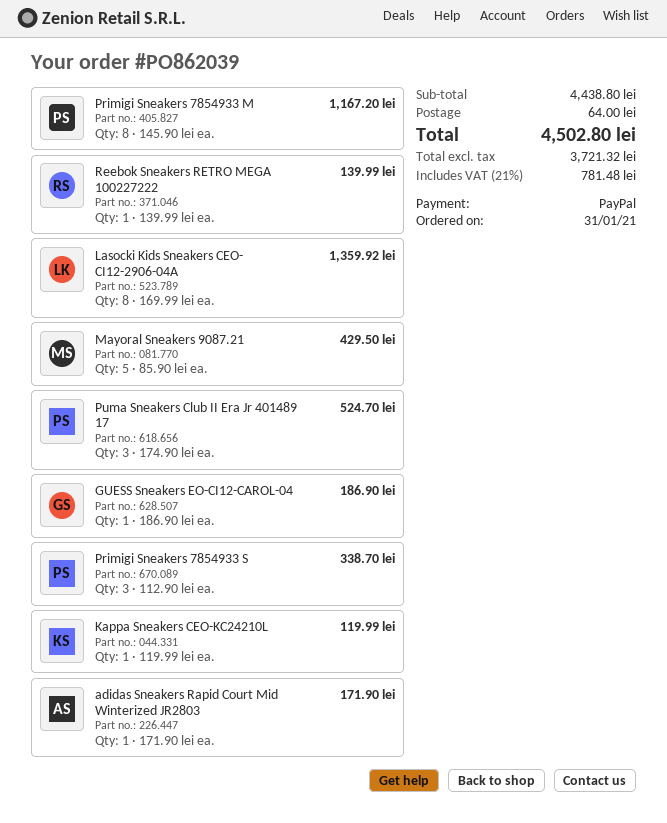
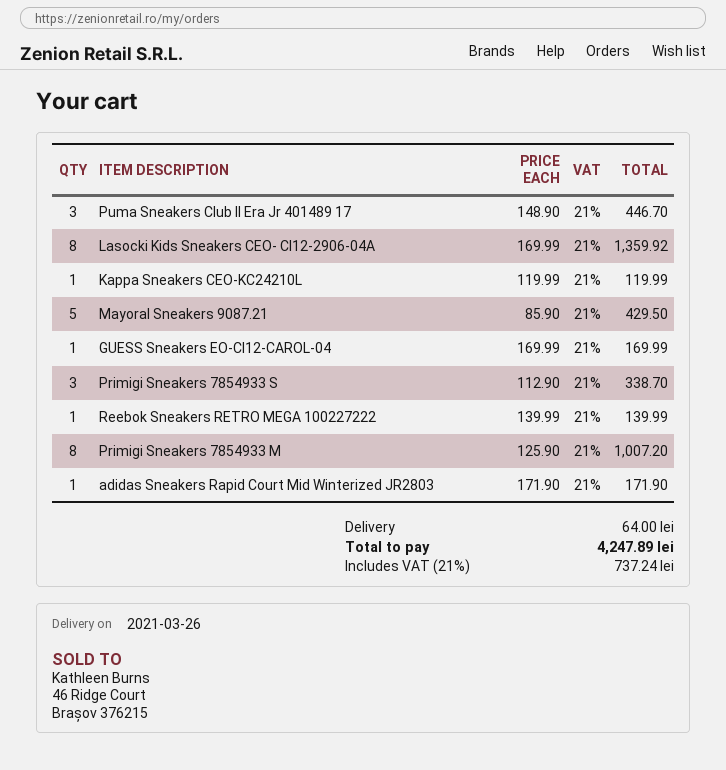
Primigi Sneakers 7854933 M: 8 x 145.90 = 1167.20 -> 8 x 125.90 = 1007.20
Puma Sneakers Club II Era Jr 401489 17: 3 x 174.90 = 524.70 -> 3 x 148.90 = 446.70
GUESS Sneakers EO-CI12-CAROL-04: 1 x 186.90 = 186.90 -> 1 x 169.99 = 169.99
tax: 21% = 781.48 -> 21% = 737.24
total: 4502.80 -> 4247.89

